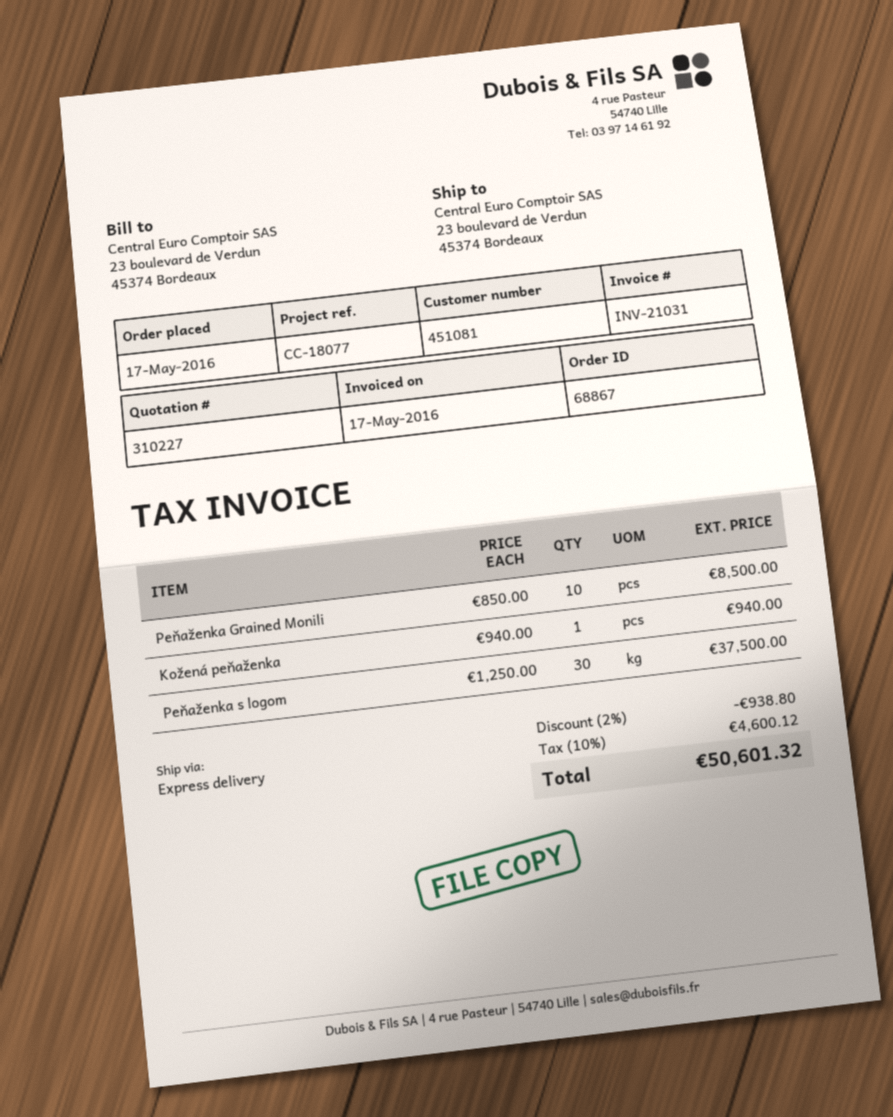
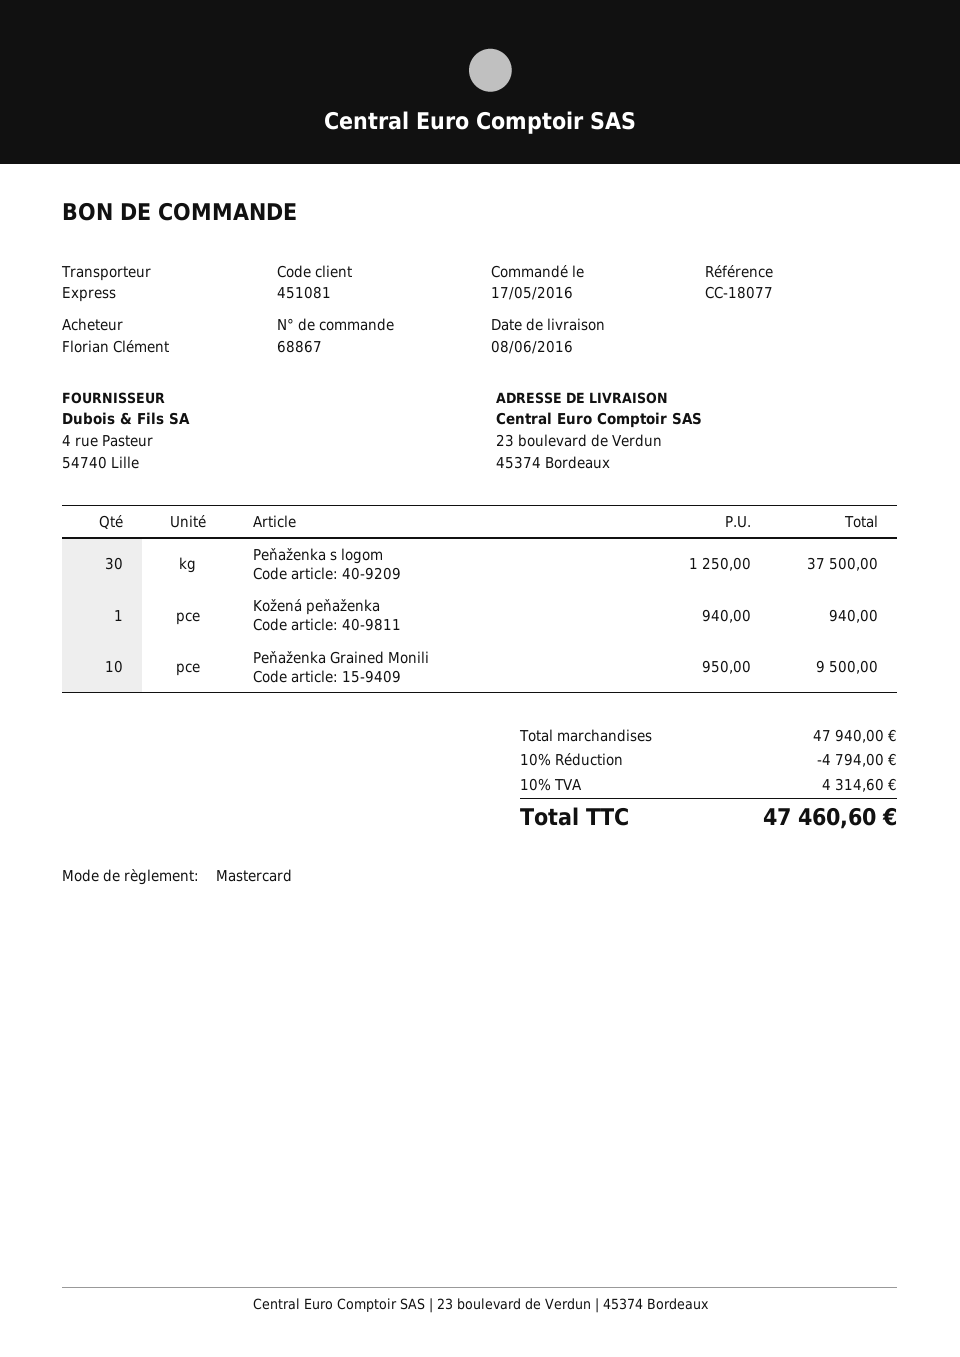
Peňaženka Grained Monili: 10 x 850.00 = 8500.00 -> 10 x 950.00 = 9500.00
discount: 2% = 938.80 -> 10% = 4794.00
tax: 10% = 4600.12 -> 10% = 4314.60
total: 50601.32 -> 47460.60

